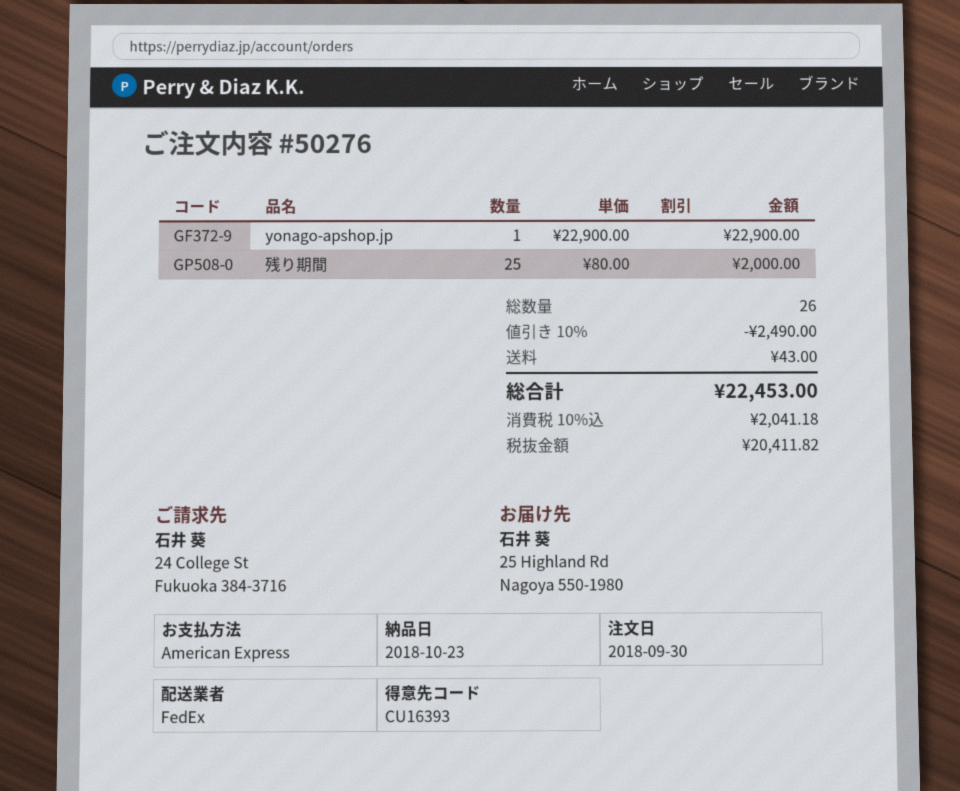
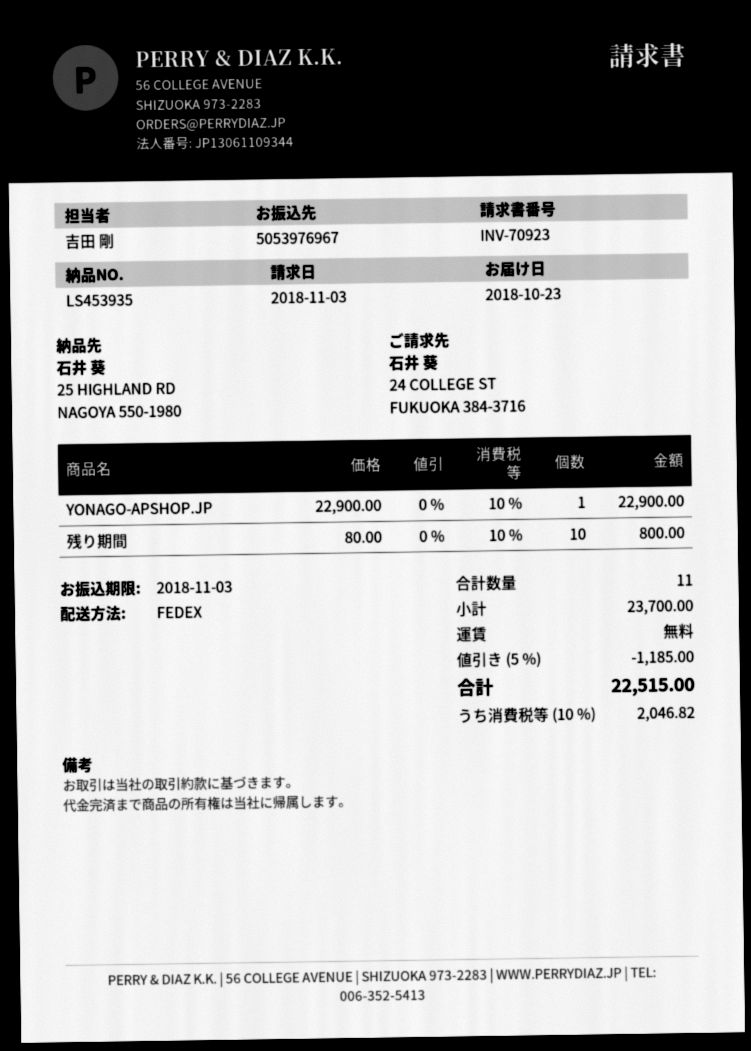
残り期間: 25 x 80.00 = 2000.00 -> 10 x 80.00 = 800.00
total quantity: 26 -> 11
discount: 10% = 2490.00 -> 5% = 1185.00
shipping: 43.00 -> 0.00
tax: 10% = 2041.18 -> 10% = 2046.82
total: 22453.00 -> 22515.00

